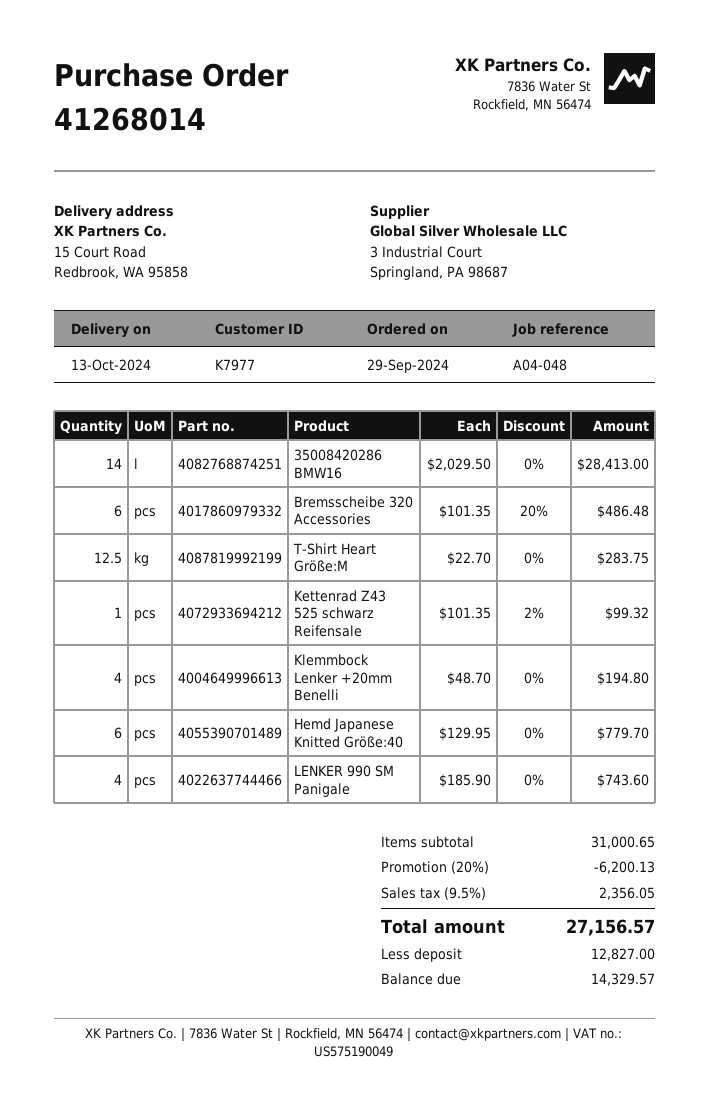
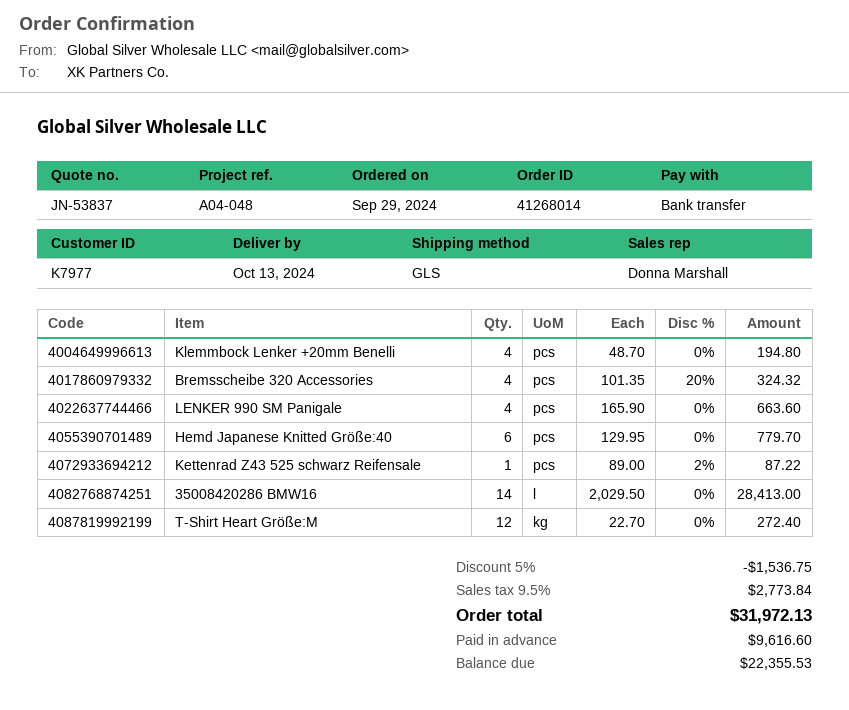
Bremsscheibe 320 Accessories: 6 x 101.35 - 20% = 486.48 -> 4 x 101.35 - 20% = 324.32
T-Shirt Heart Größe:M: 12.5 x 22.70 = 283.75 -> 12 x 22.70 = 272.40
Kettenrad Z43 525 schwarz Reifensale: 1 x 101.35 - 2% = 99.32 -> 1 x 89.00 - 2% = 87.22
LENKER 990 SM Panigale: 4 x 185.90 = 743.60 -> 4 x 165.90 = 663.60
discount: 20% = 6200.13 -> 5% = 1536.75
tax: 9.5% = 2356.05 -> 9.5% = 2773.84
total: 27156.57 -> 31972.13
deposit: 12827.00 -> 9616.60
balance: 14329.57 -> 22355.53

